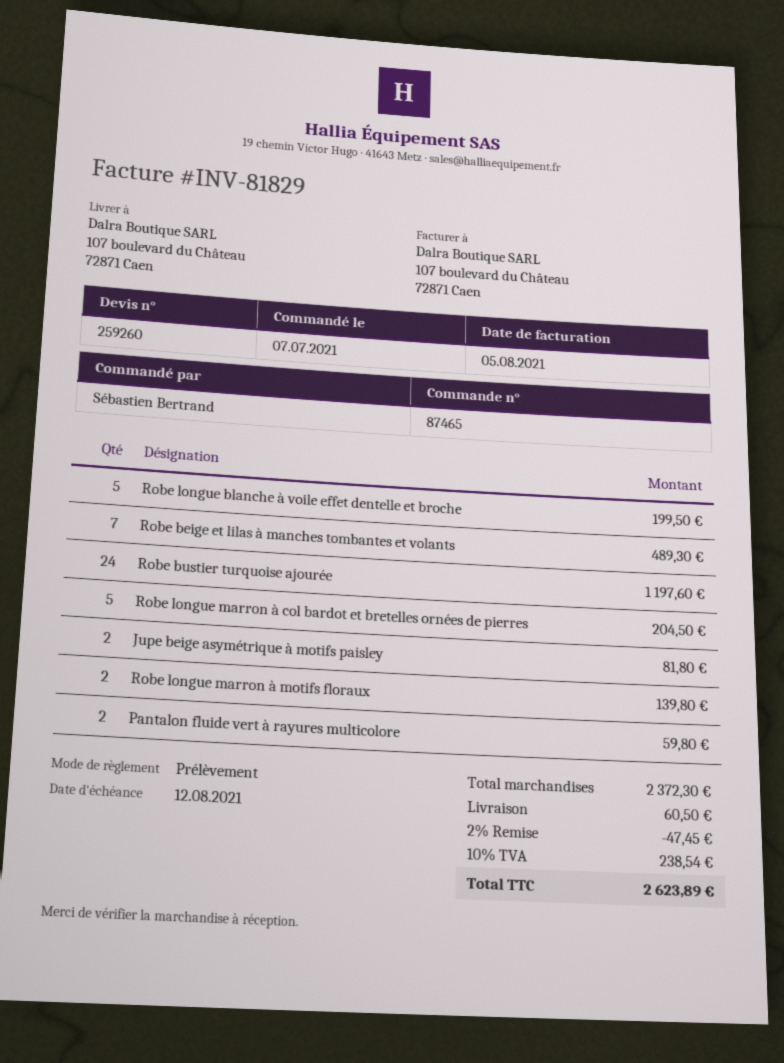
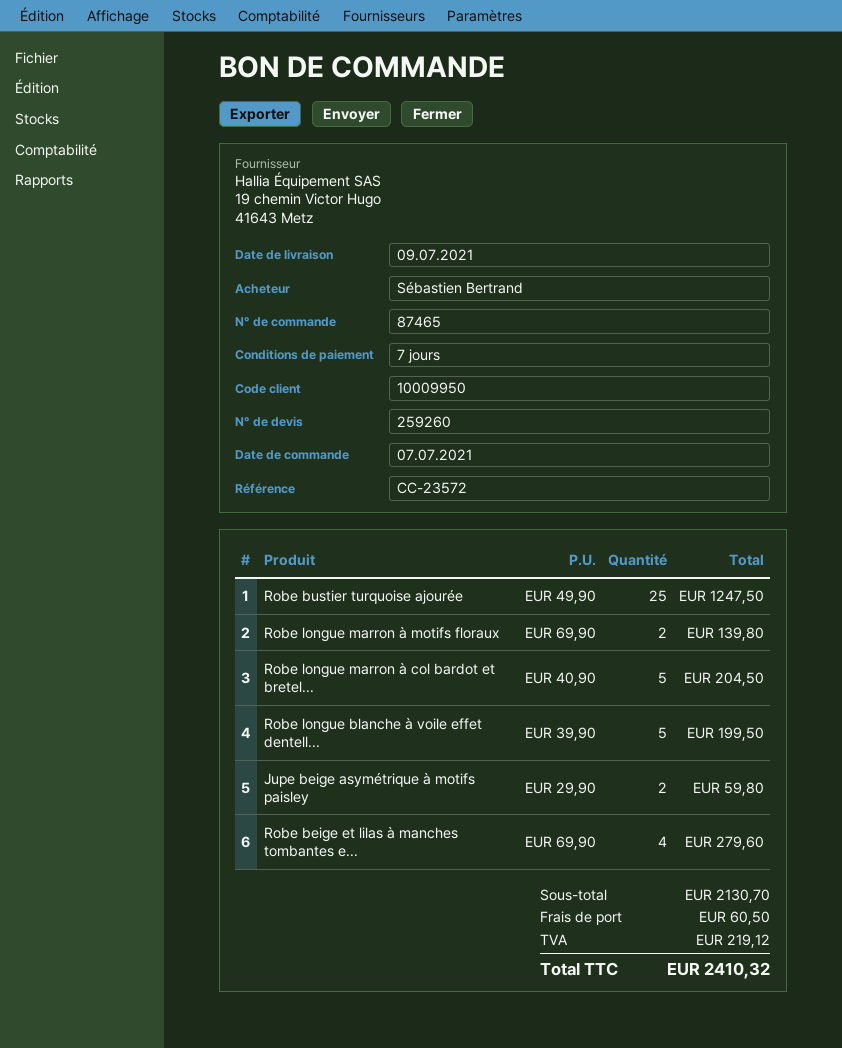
Robe beige et lilas à manches tombantes et volants: 7 for 489.30 -> 4 for 279.60
Robe bustier turquoise ajourée: 24 for 1197.60 -> 25 for 1247.50
Jupe beige asymétrique à motifs paisley: 2 for 81.80 -> 2 for 59.80
Pantalon fluide vert à rayures multicolore: 2 for 59.80 -> none
subtotal: 2372.30 -> 2130.70
discount: 2% = 47.45 -> none
tax: 238.54 -> 219.12
total: 2623.89 -> 2410.32

